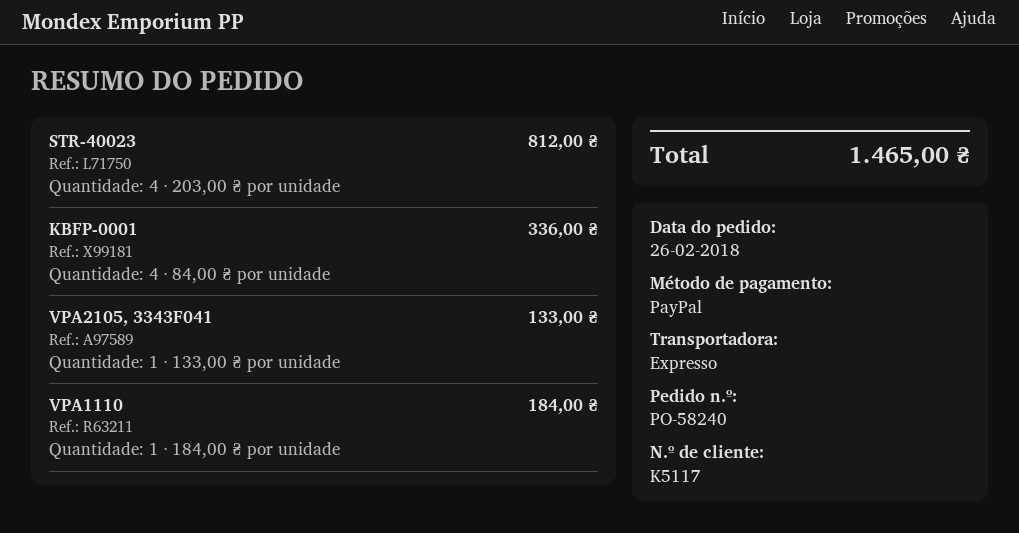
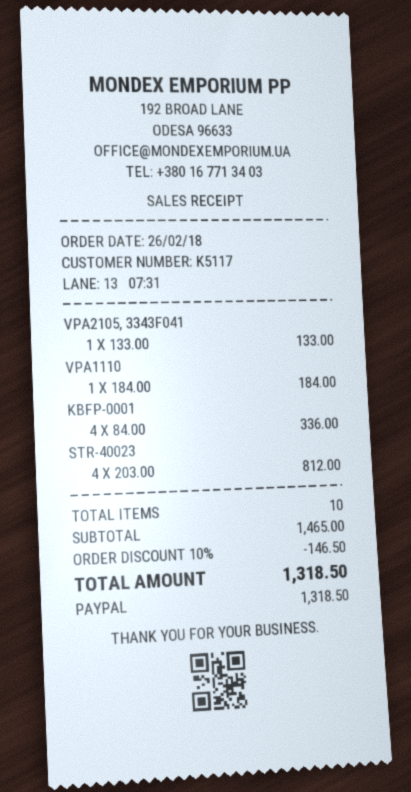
discount: none -> 10% = 146.50
total: 1465.00 -> 1318.50

